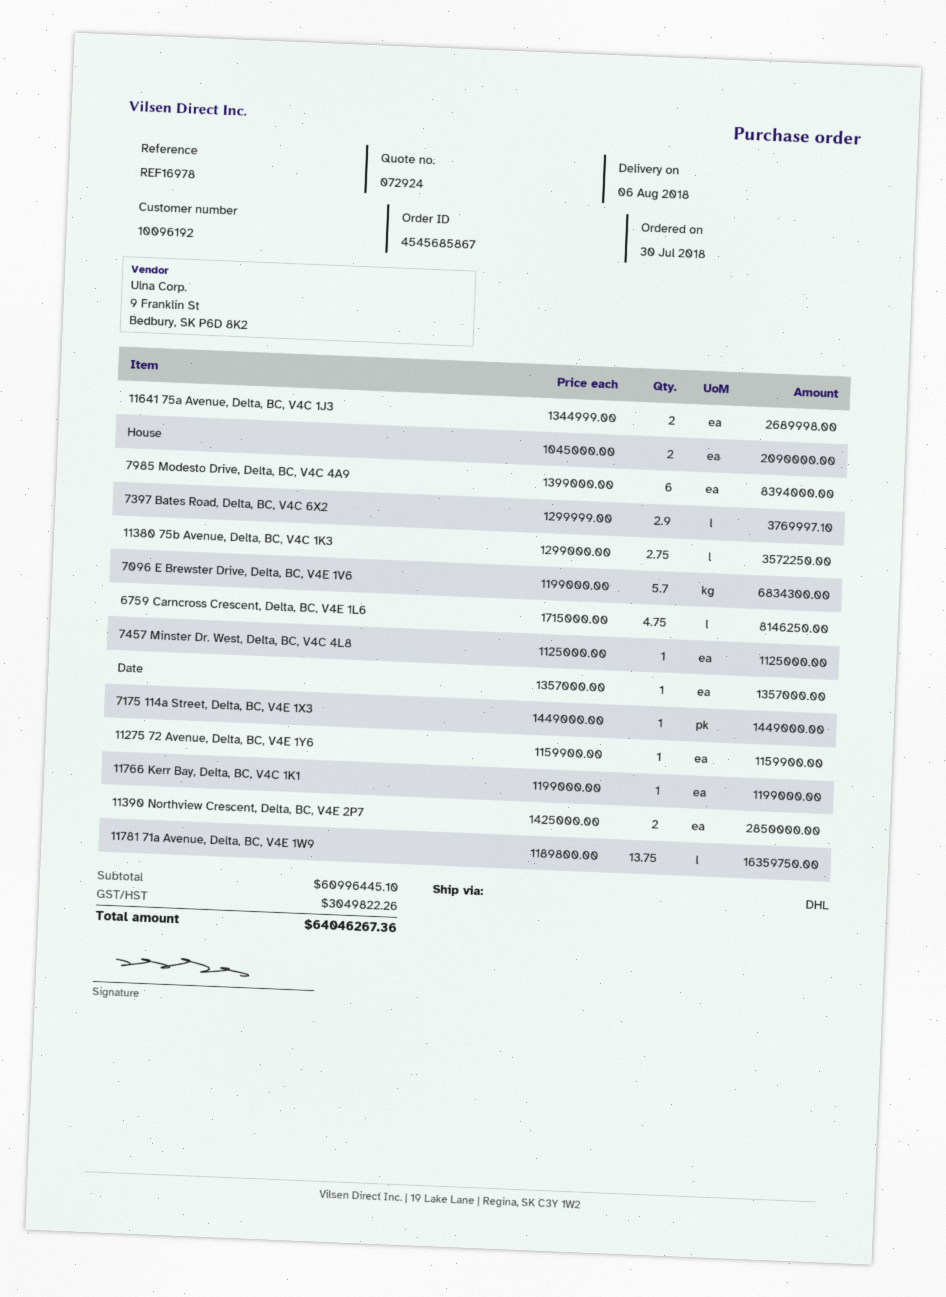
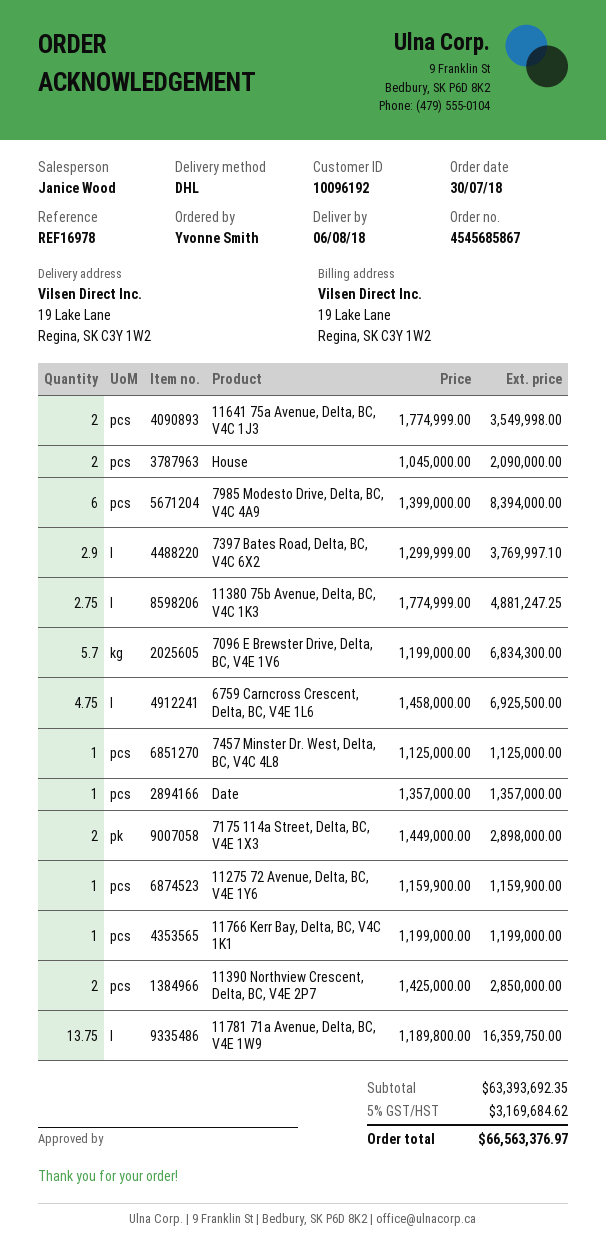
11641 75a Avenue, Delta, BC, V4C 1J3: 2 x 1344999.00 = 2689998.00 -> 2 x 1774999.00 = 3549998.00
11380 75b Avenue, Delta, BC, V4C 1K3: 2.75 x 1299000.00 = 3572250.00 -> 2.75 x 1774999.00 = 4881247.25
6759 Carncross Crescent, Delta, BC, V4E 1L6: 4.75 x 1715000.00 = 8146250.00 -> 4.75 x 1458000.00 = 6925500.00
7175 114a Street, Delta, BC, V4E 1X3: 1 x 1449000.00 = 1449000.00 -> 2 x 1449000.00 = 2898000.00
subtotal: 60996445.10 -> 63393692.35
tax: 3049822.26 -> 3169684.62
total: 64046267.36 -> 66563376.97

